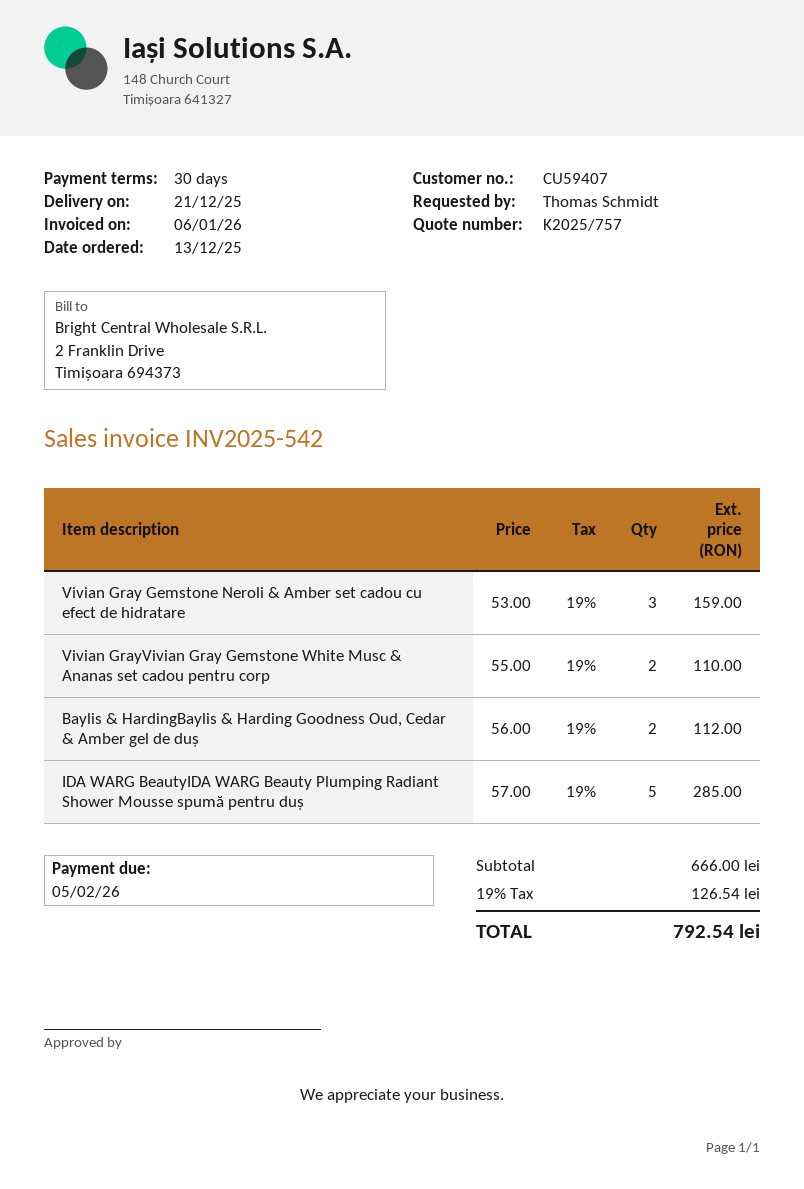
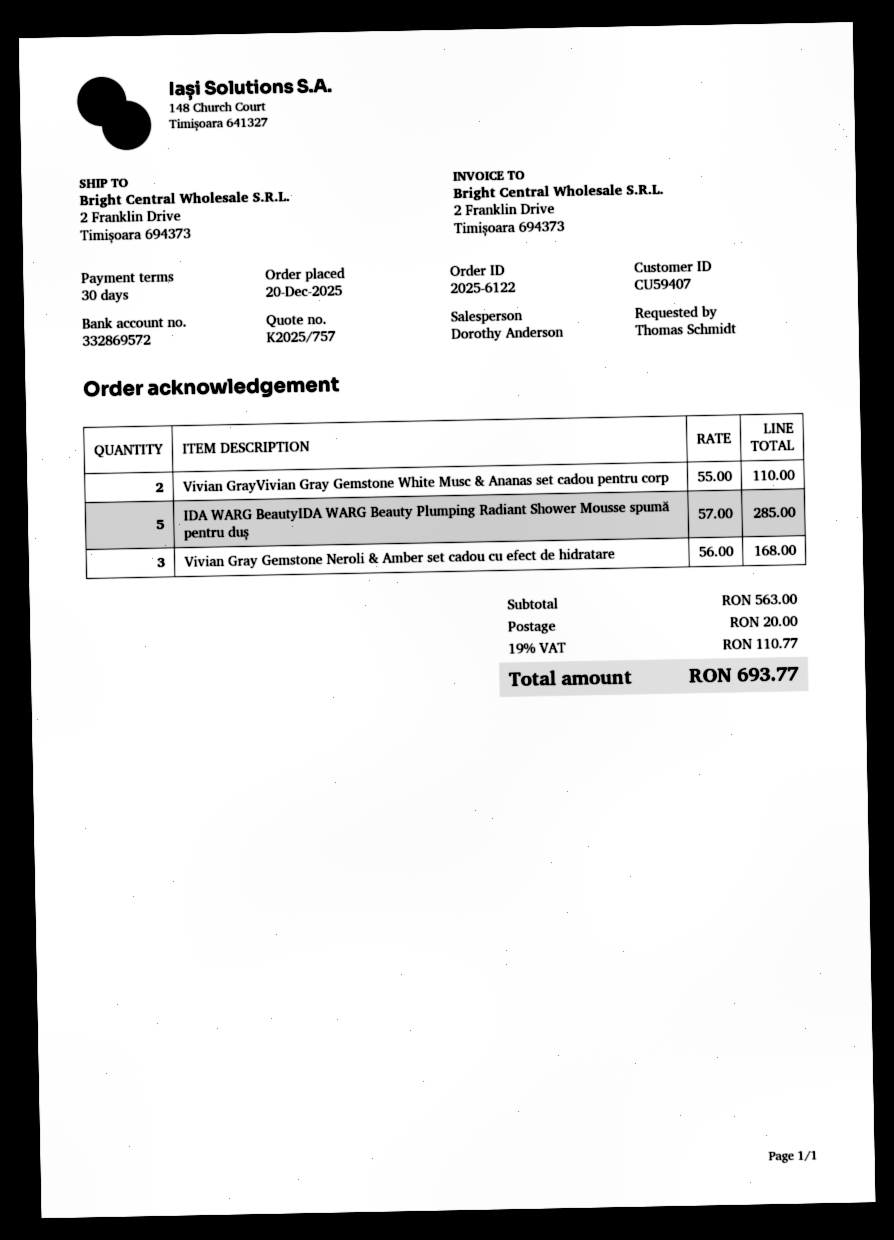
order date: 2025-12-13 -> 2025-12-20
Vivian Gray Gemstone Neroli & Amber set cadou cu efect de hidratare: 3 x 53.00 = 159.00 -> 3 x 56.00 = 168.00
Baylis & HardingBaylis & Harding Goodness Oud, Cedar & Amber gel de duș: 2 x 56.00 = 112.00 -> none
subtotal: 666.00 -> 563.00
shipping: none -> 20.00
tax: 19% = 126.54 -> 19% = 110.77
total: 792.54 -> 693.77

